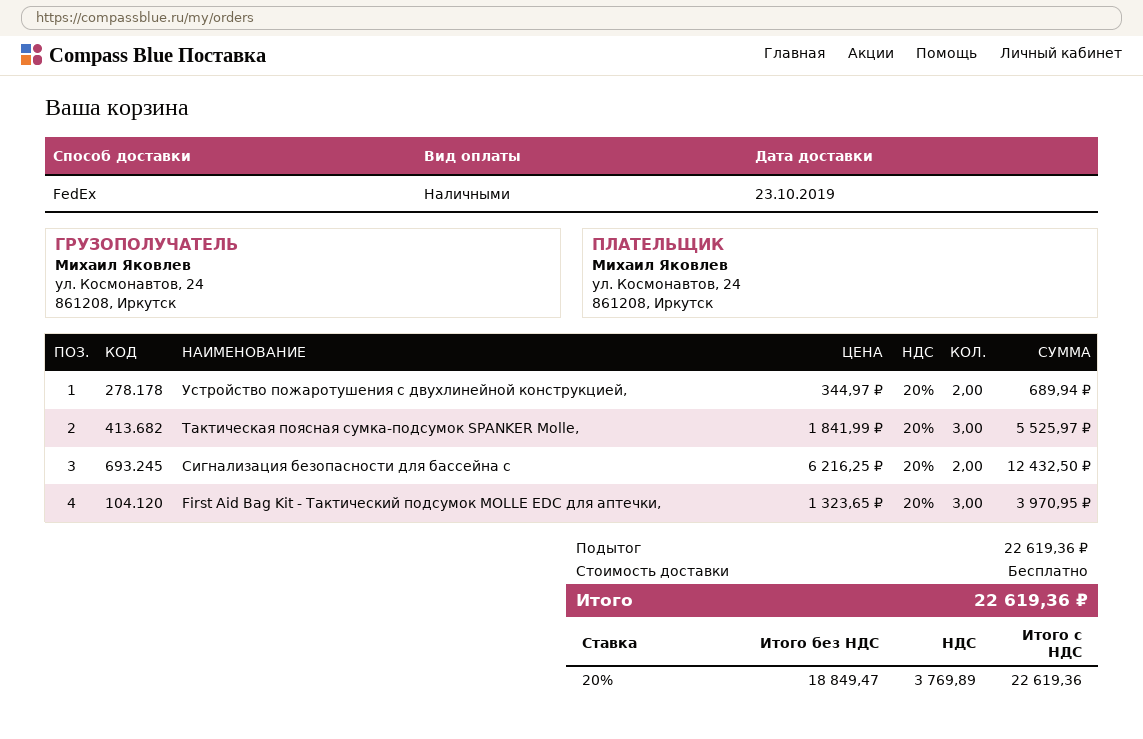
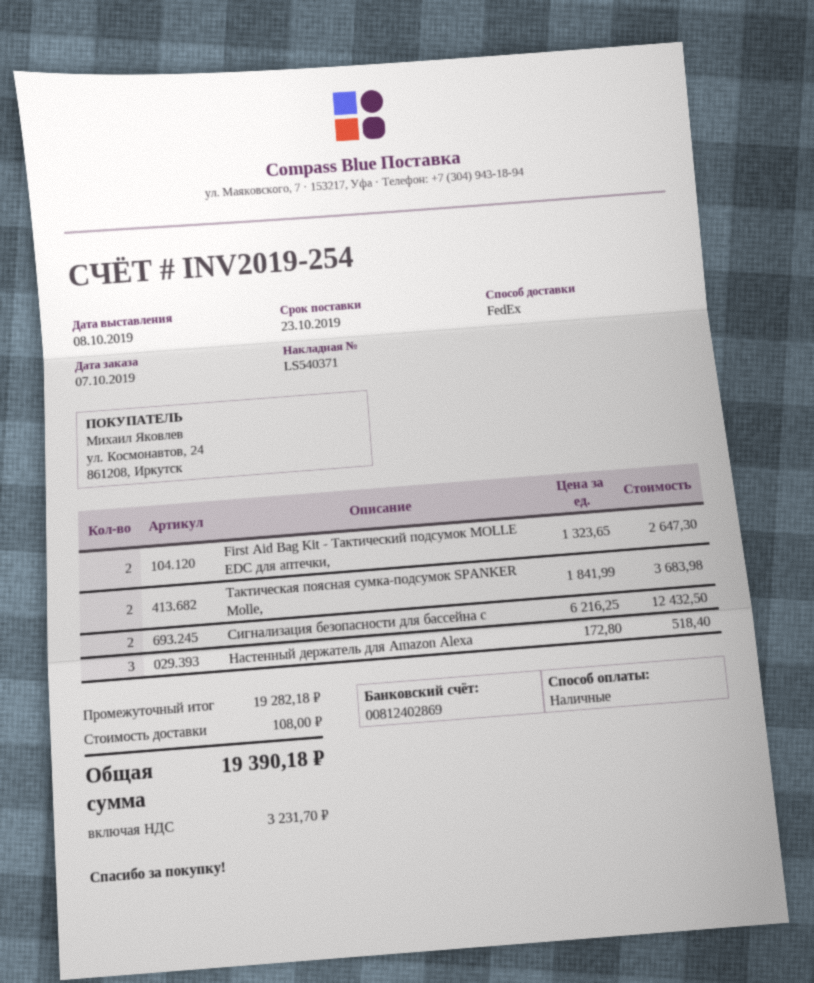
Устройство пожаротушения с двухлинейной конструкцией,: 2 x 344.97 = 689.94 -> none
Тактическая поясная сумка-подсумок SPANKER Molle,: 3 x 1841.99 = 5525.97 -> 2 x 1841.99 = 3683.98
First Aid Bag Kit - Тактический подсумок MOLLE EDC для аптечки,: 3 x 1323.65 = 3970.95 -> 2 x 1323.65 = 2647.30
Настенный держатель для Amazon Alexa: none -> 3 x 172.80 = 518.40
subtotal: 22619.36 -> 19282.18
shipping: 0.00 -> 108.00
tax: 3769.89 -> 3231.70
total: 22619.36 -> 19390.18

